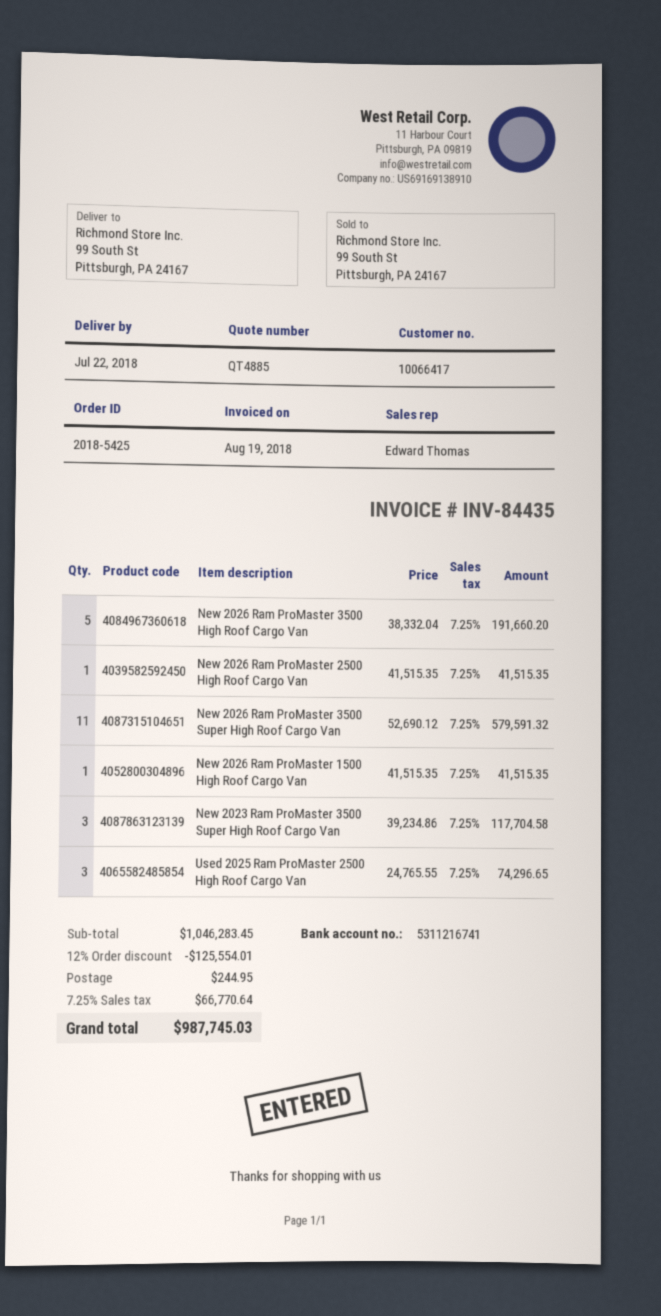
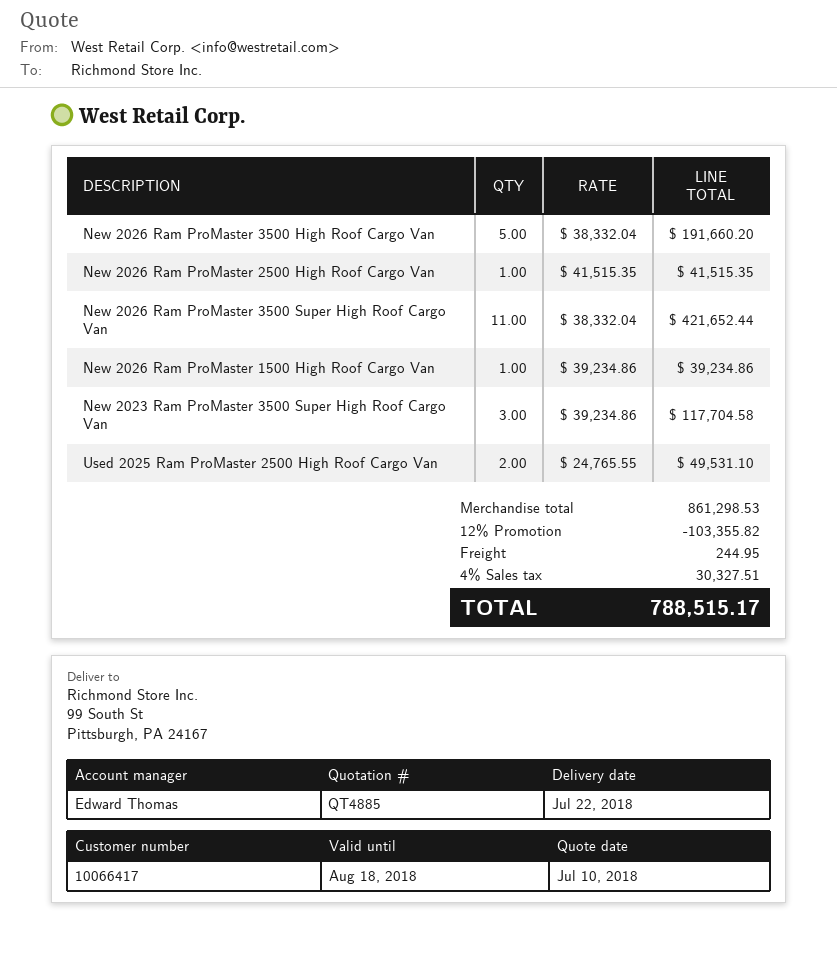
New 2026 Ram ProMaster 3500 Super High Roof Cargo Van: 11 x 52690.12 = 579591.32 -> 11 x 38332.04 = 421652.44
New 2026 Ram ProMaster 1500 High Roof Cargo Van: 1 x 41515.35 = 41515.35 -> 1 x 39234.86 = 39234.86
Used 2025 Ram ProMaster 2500 High Roof Cargo Van: 3 x 24765.55 = 74296.65 -> 2 x 24765.55 = 49531.10
subtotal: 1046283.45 -> 861298.53
discount: 12% = 125554.01 -> 12% = 103355.82
tax: 7.25% = 66770.64 -> 4% = 30327.51
total: 987745.03 -> 788515.17

